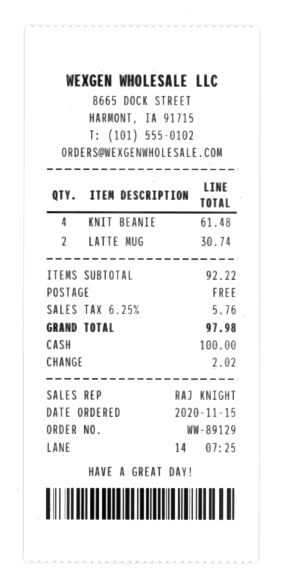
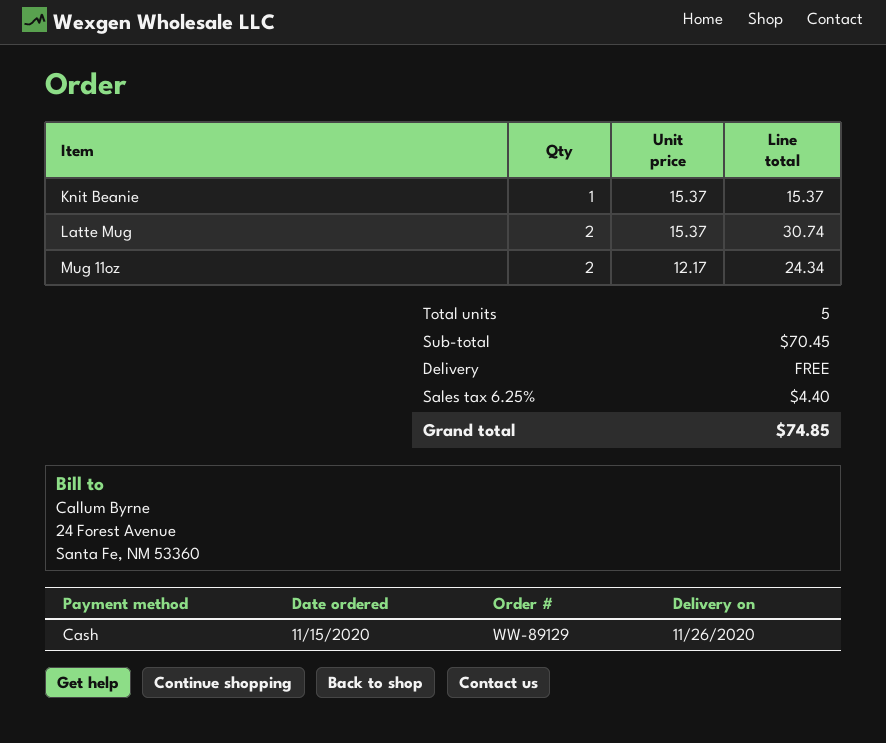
KNIT BEANIE: 4 for 61.48 -> 1 for 15.37
Mug 11oz: none -> 2 for 24.34
subtotal: 92.22 -> 70.45
tax: 6.25% = 5.76 -> 6.25% = 4.40
total: 97.98 -> 74.85

